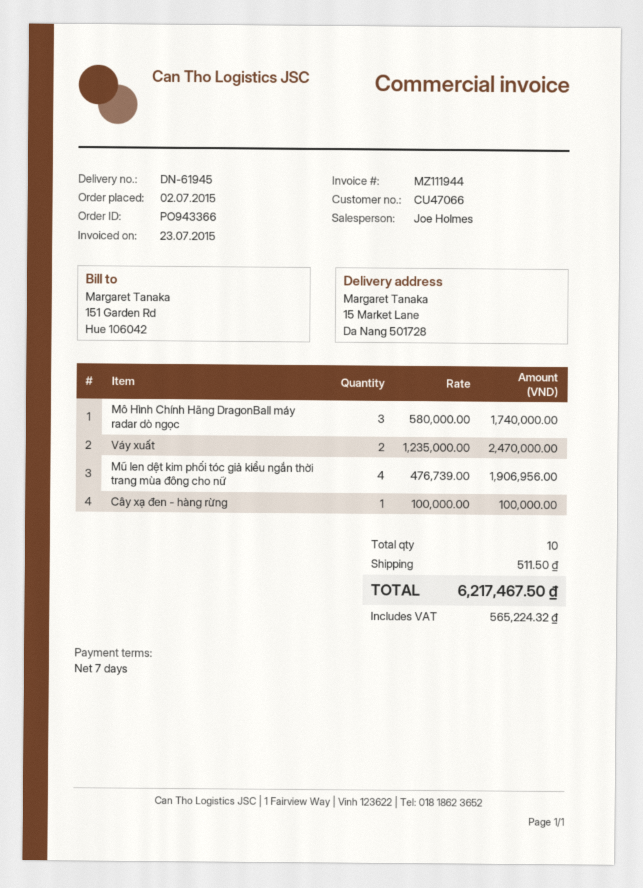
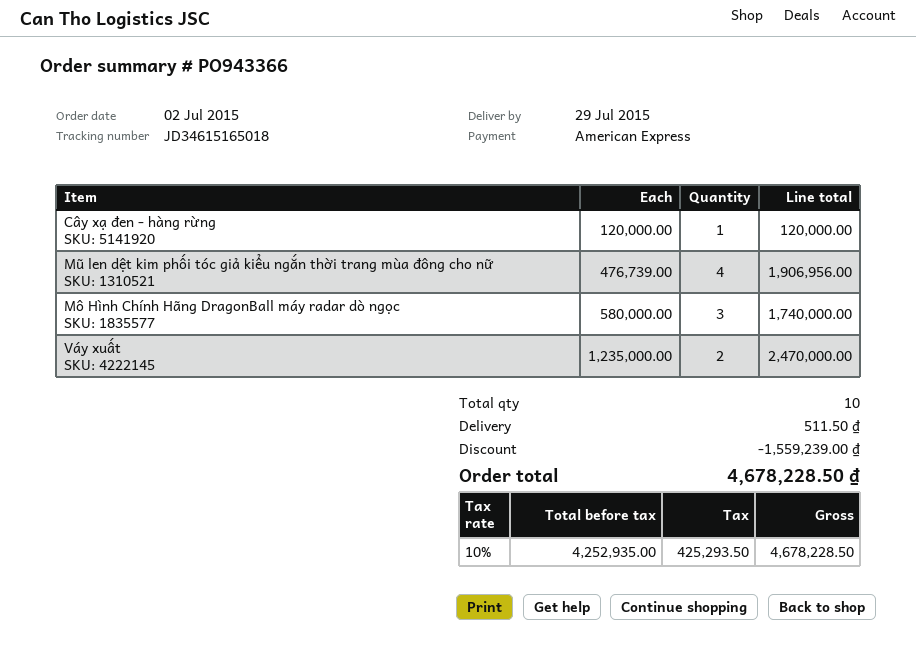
Cây xạ đen - hàng rừng: 1 x 100000.00 = 100000.00 -> 1 x 120000.00 = 120000.00
discount: none -> 1559239.00
tax: 565224.32 -> 425293.50
total: 6217467.50 -> 4678228.50

